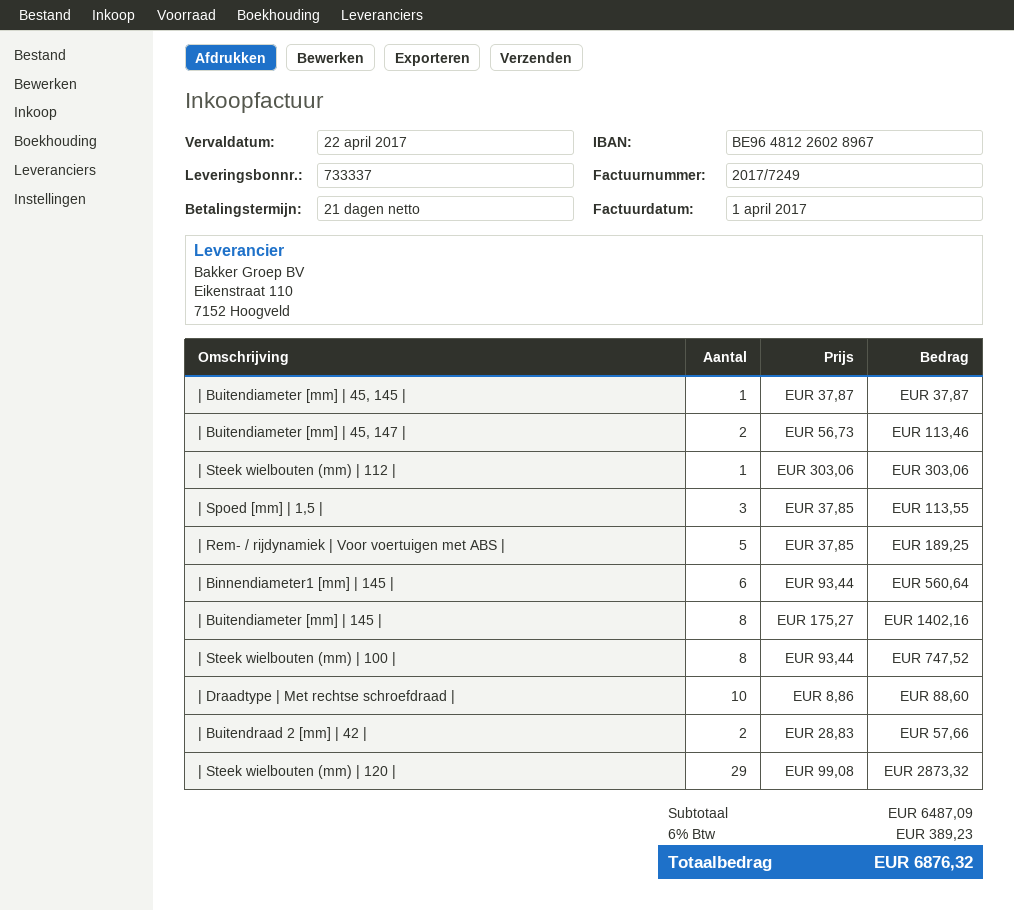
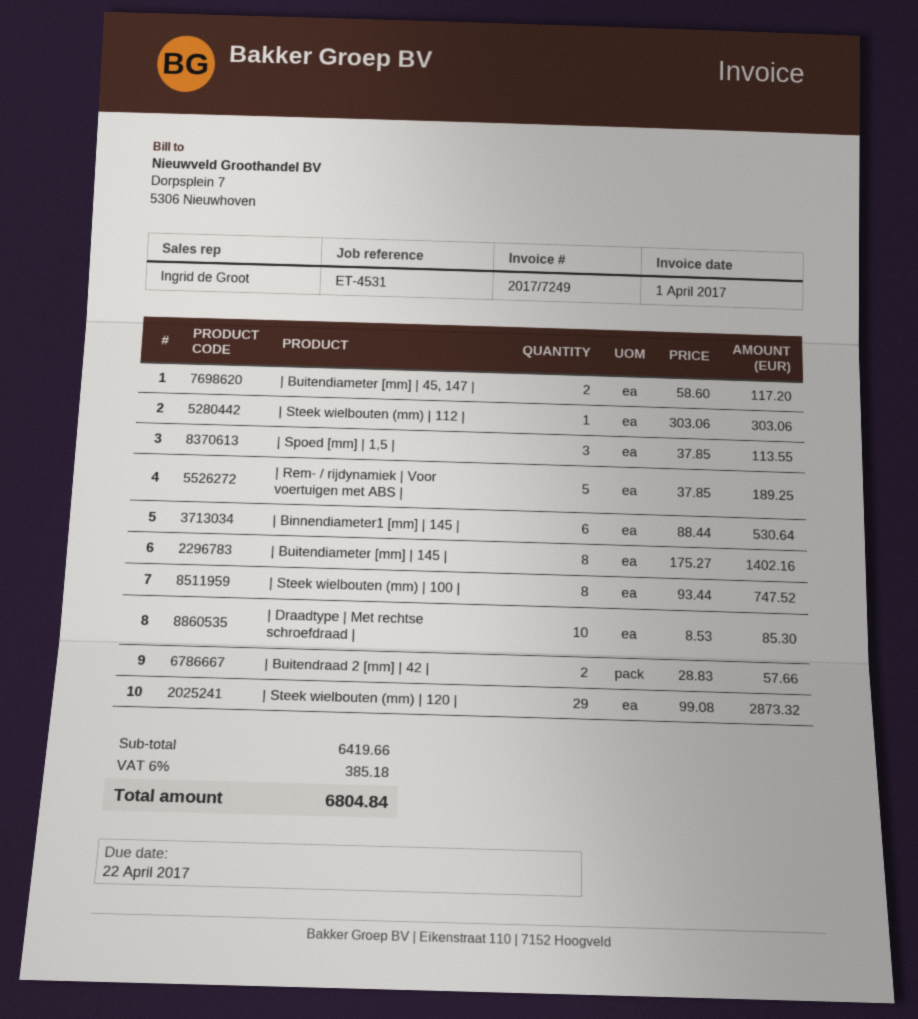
| Buitendiameter [mm] | 45, 145 |: 1 x 37.87 = 37.87 -> none
| Buitendiameter [mm] | 45, 147 |: 2 x 56.73 = 113.46 -> 2 x 58.60 = 117.20
| Binnendiameter1 [mm] | 145 |: 6 x 93.44 = 560.64 -> 6 x 88.44 = 530.64
| Draadtype | Met rechtse schroefdraad |: 10 x 8.86 = 88.60 -> 10 x 8.53 = 85.30
subtotal: 6487.09 -> 6419.66
tax: 6% = 389.23 -> 6% = 385.18
total: 6876.32 -> 6804.84

